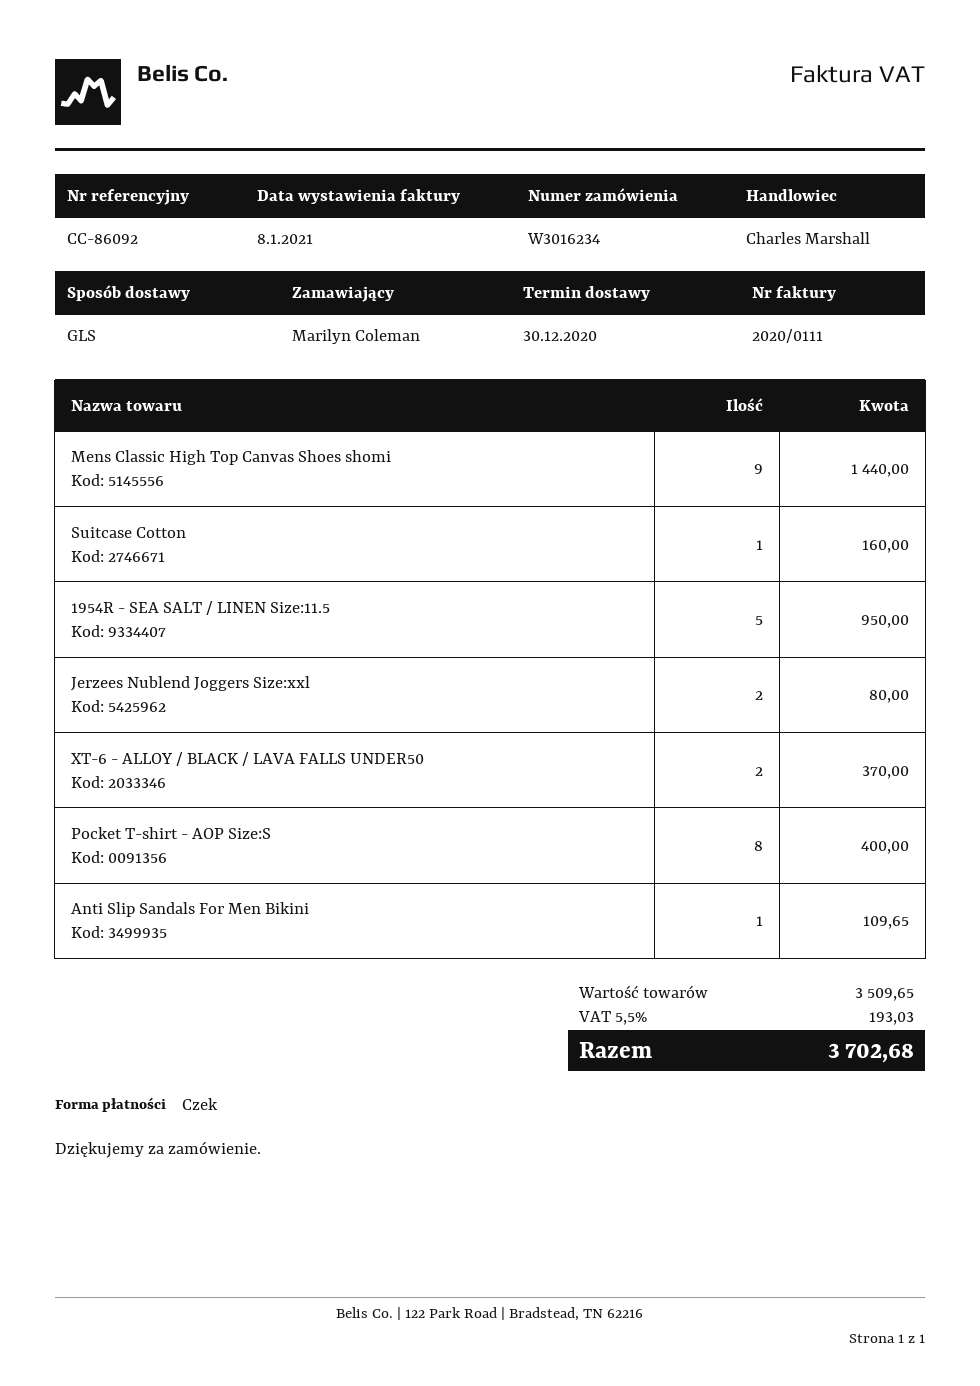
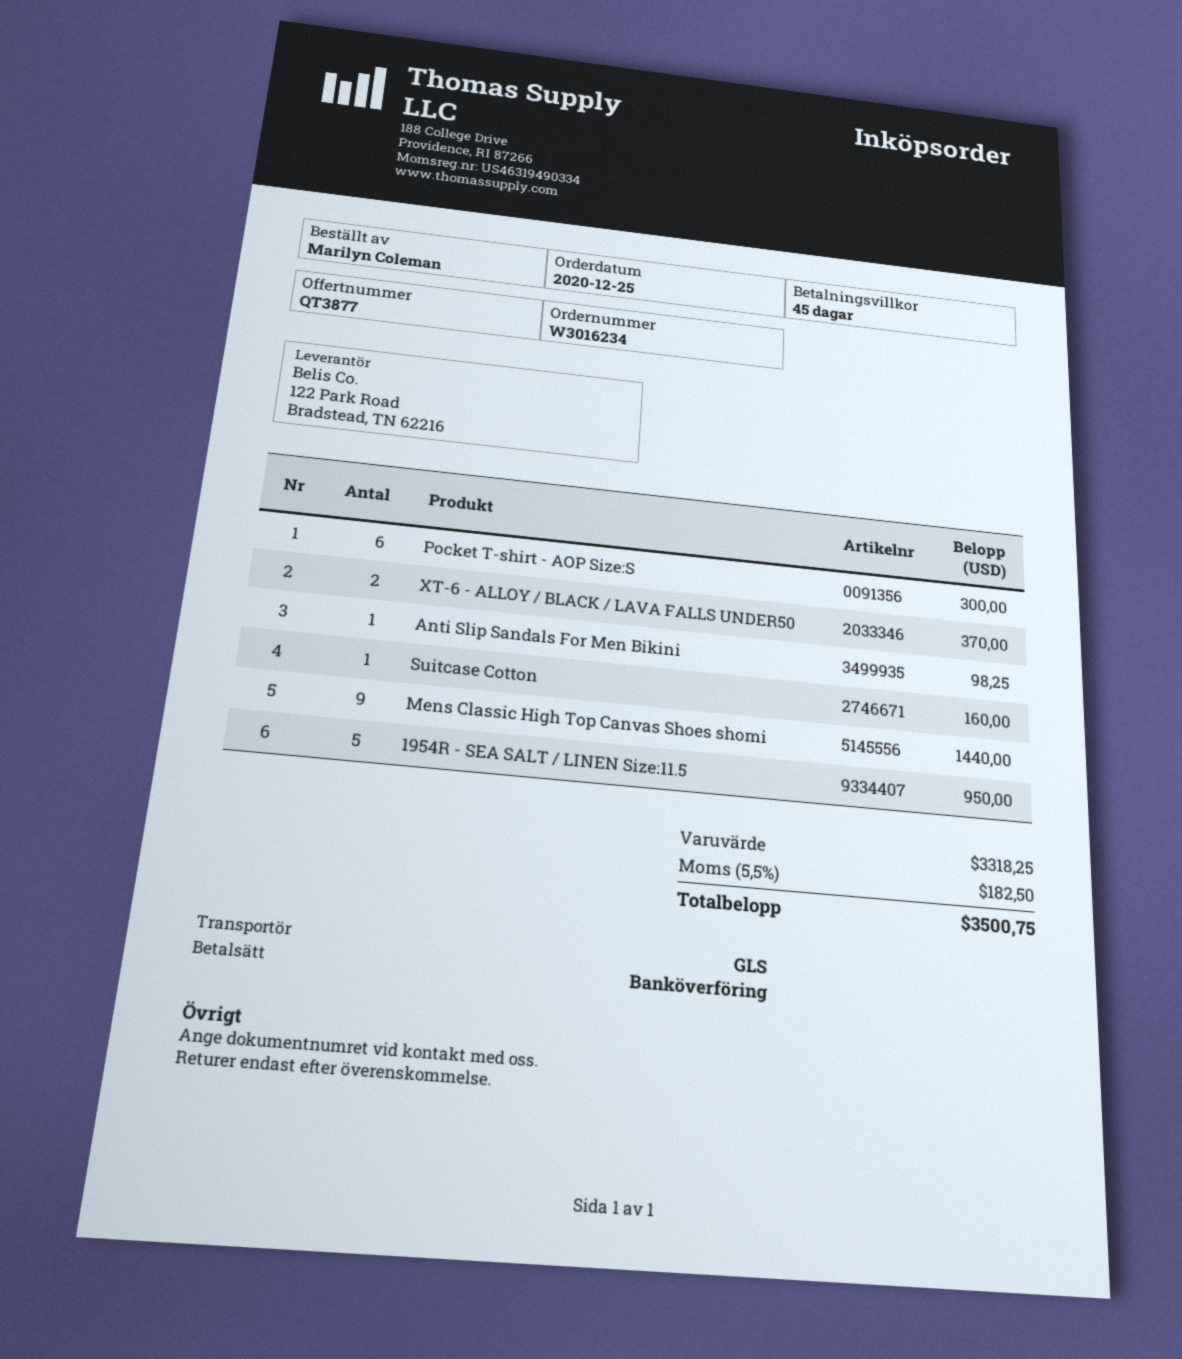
payment method: cheque -> bank transfer
Jerzees Nublend Joggers Size:xxl: 2 for 80.00 -> none
Pocket T-shirt - AOP Size:S: 8 for 400.00 -> 6 for 300.00
Anti Slip Sandals For Men Bikini: 1 for 109.65 -> 1 for 98.25
subtotal: 3509.65 -> 3318.25
tax: 5.5% = 193.03 -> 5.5% = 182.50
total: 3702.68 -> 3500.75

